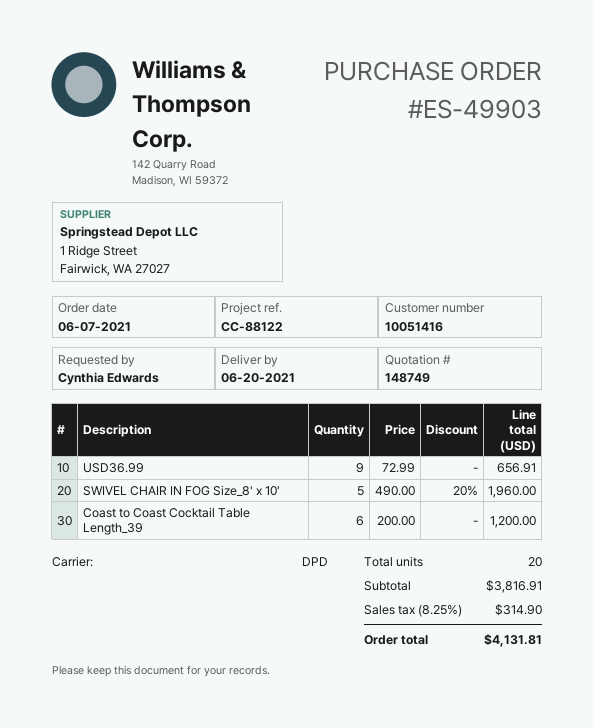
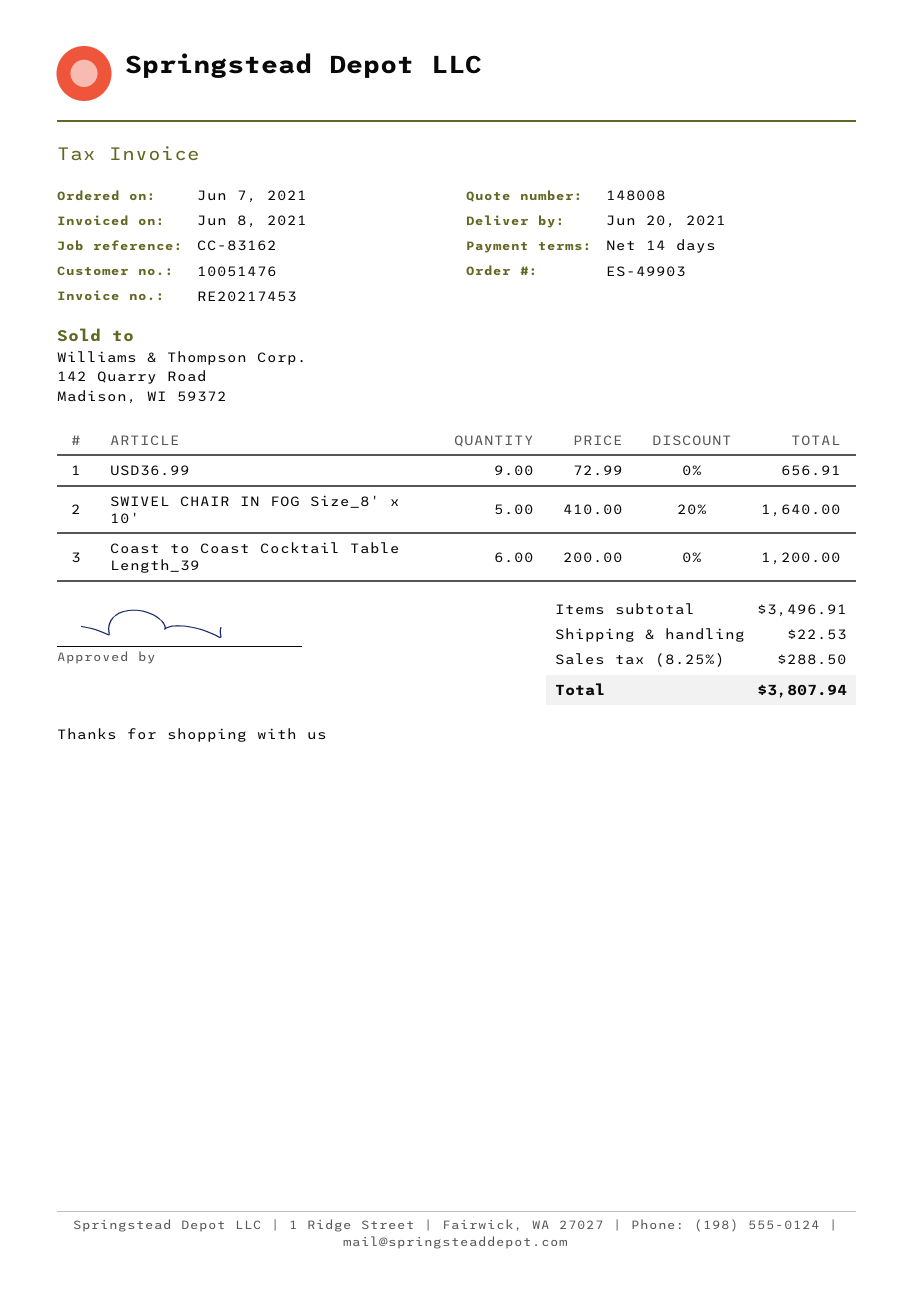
quote number: 148749 -> 148008
customer number: 10051416 -> 10051476
reference: CC-88122 -> CC-83162
SWIVEL CHAIR IN FOG Size_8' x 10': 5 x 490.00 - 20% = 1960.00 -> 5 x 410.00 - 20% = 1640.00
subtotal: 3816.91 -> 3496.91
shipping: none -> 22.53
tax: 8.25% = 314.90 -> 8.25% = 288.50
total: 4131.81 -> 3807.94

